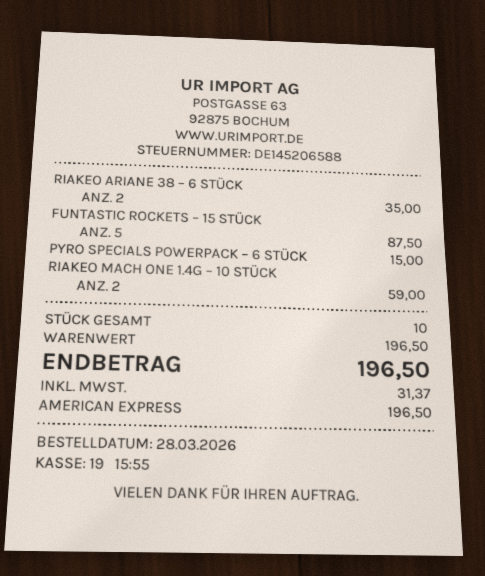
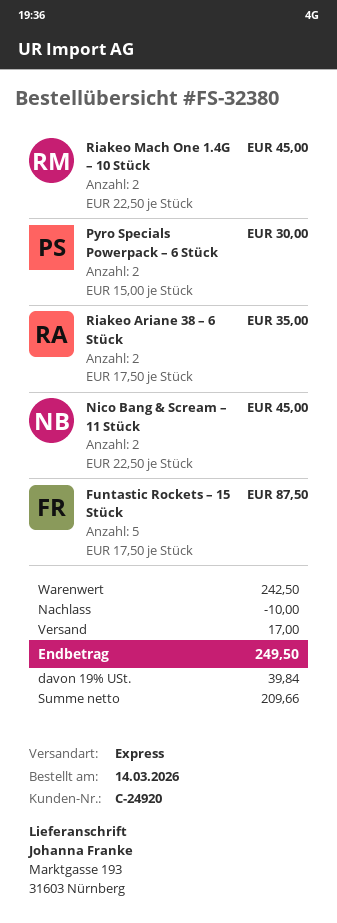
order date: 2026-03-28 -> 2026-03-14
PYRO SPECIALS POWERPACK – 6 STÜCK: 1 for 15.00 -> 2 for 30.00
RIAKEO MACH ONE 1.4G – 10 STÜCK: 2 for 59.00 -> 2 for 45.00
Nico Bang & Scream – 11 Stück: none -> 2 for 45.00
subtotal: 196.50 -> 242.50
discount: none -> 10.00
shipping: none -> 17.00
tax: 31.37 -> 39.84
total: 196.50 -> 249.50

